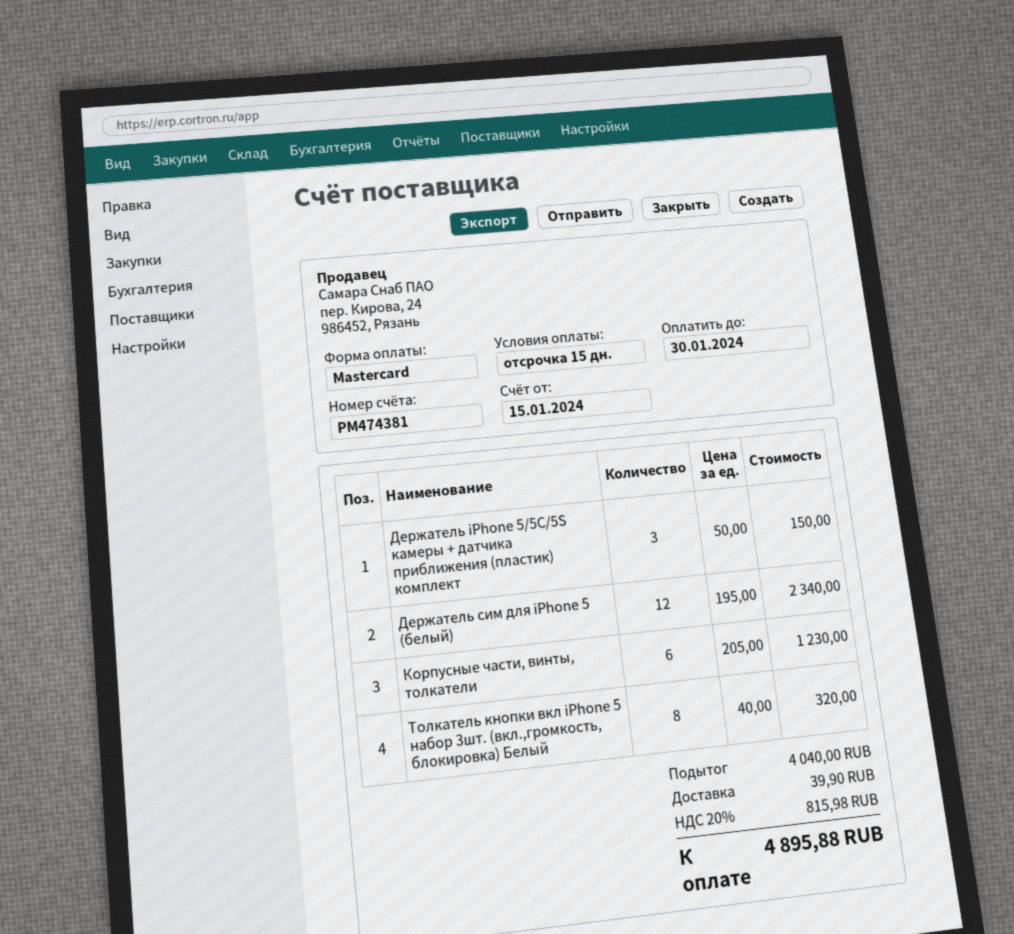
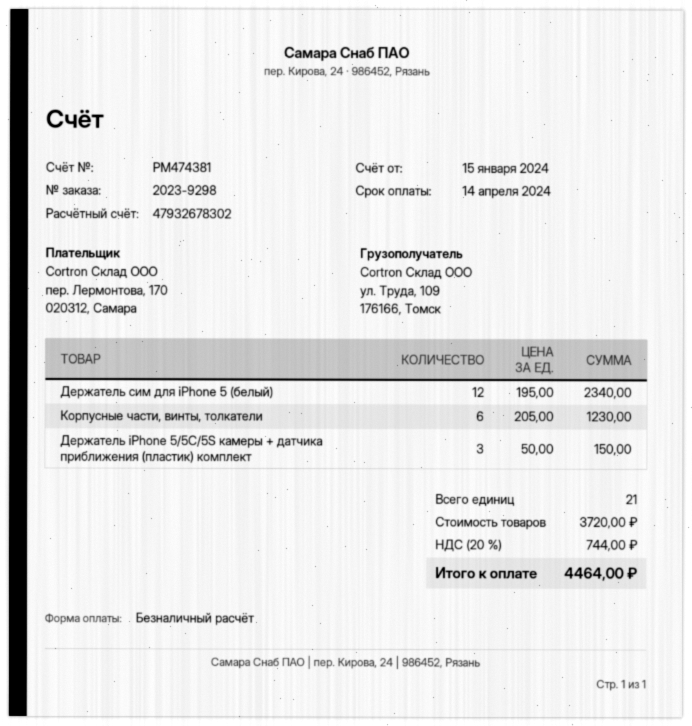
due date: 2024-01-30 -> 2024-04-14
payment method: Mastercard -> bank transfer
Толкатель кнопки вкл iPhone 5 набор 3шт. (вкл.,громкость, блокировка) Белый: 8 x 40.00 = 320.00 -> none
subtotal: 4040.00 -> 3720.00
shipping: 39.90 -> none
tax: 20% = 815.98 -> 20% = 744.00
total: 4895.88 -> 4464.00

